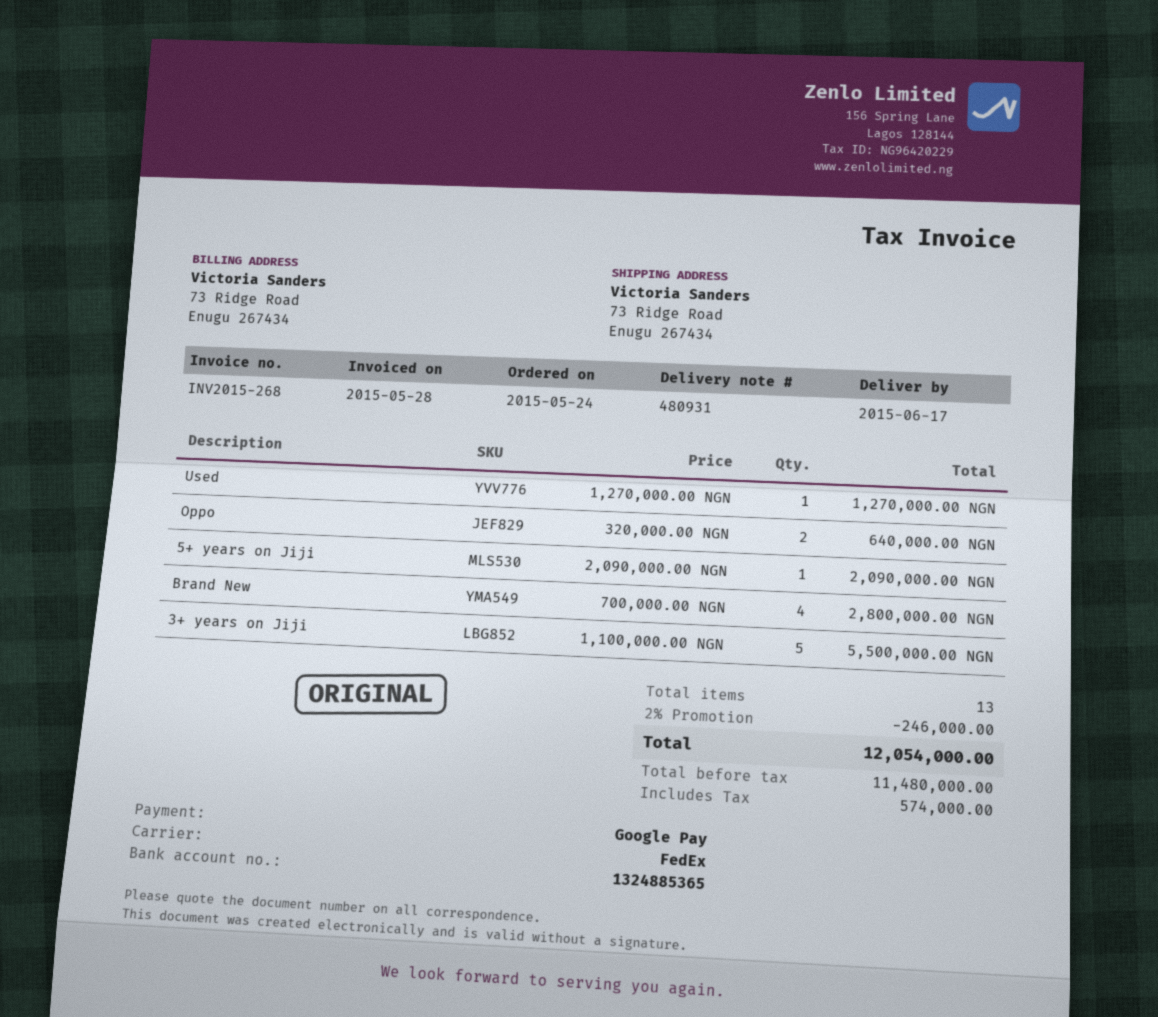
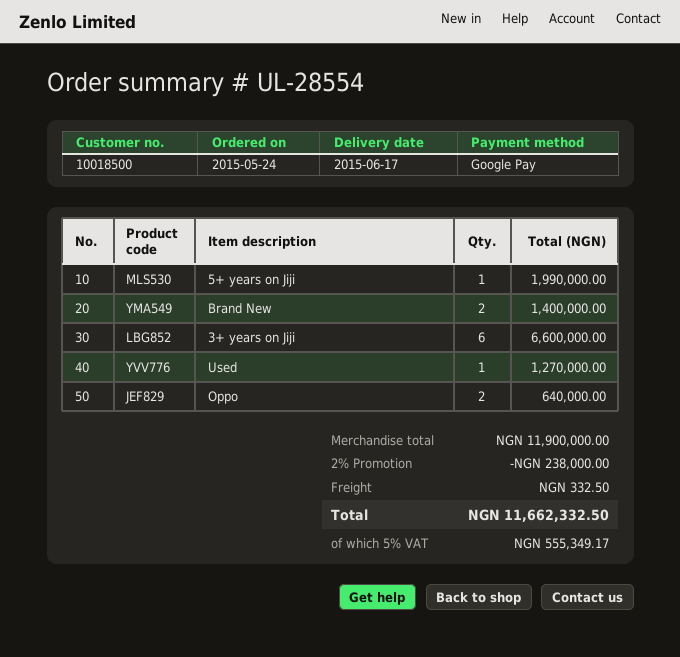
5+ years on Jiji: 1 for 2090000.00 -> 1 for 1990000.00
Brand New: 4 for 2800000.00 -> 2 for 1400000.00
3+ years on Jiji: 5 for 5500000.00 -> 6 for 6600000.00
discount: 2% = 246000.00 -> 2% = 238000.00
shipping: none -> 332.50
tax: 574000.00 -> 555349.17
total: 12054000.00 -> 11662332.50

